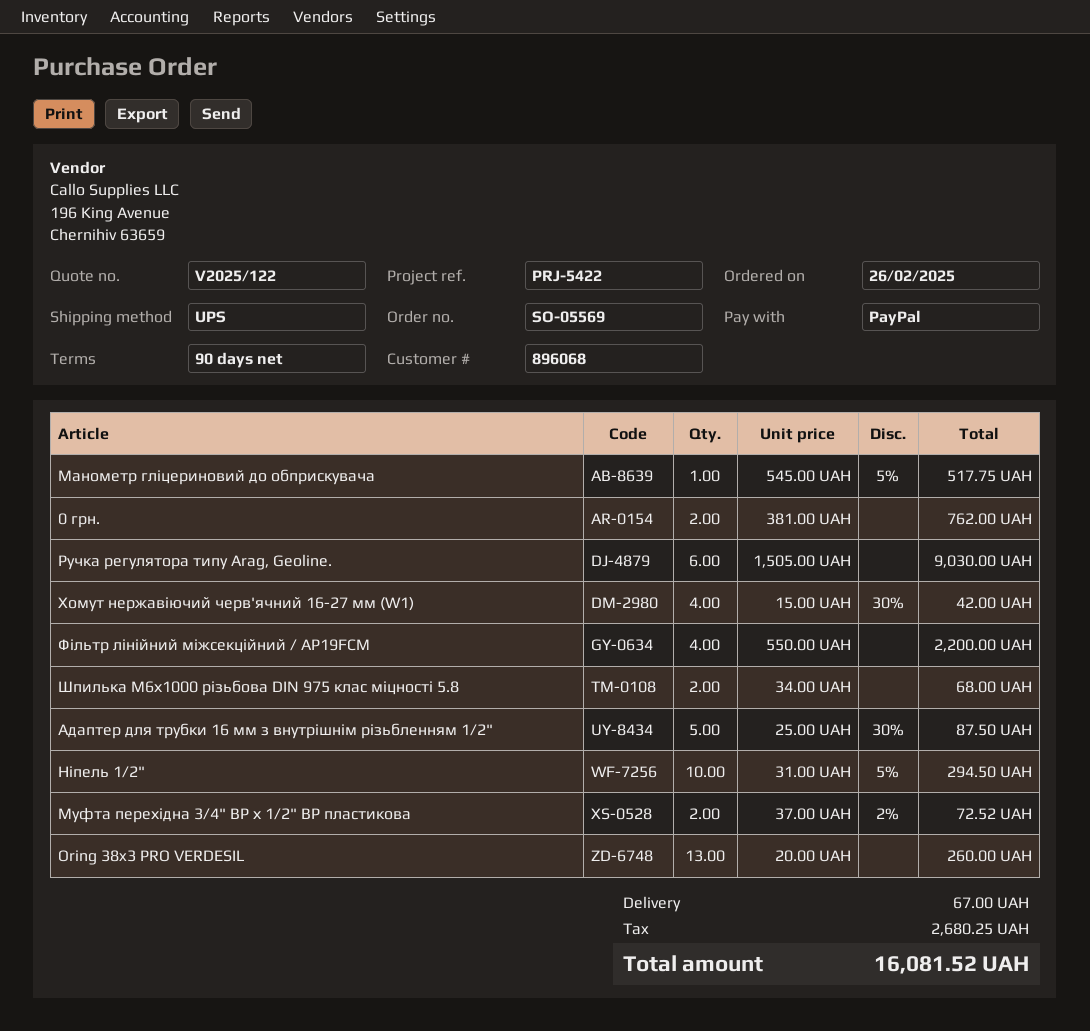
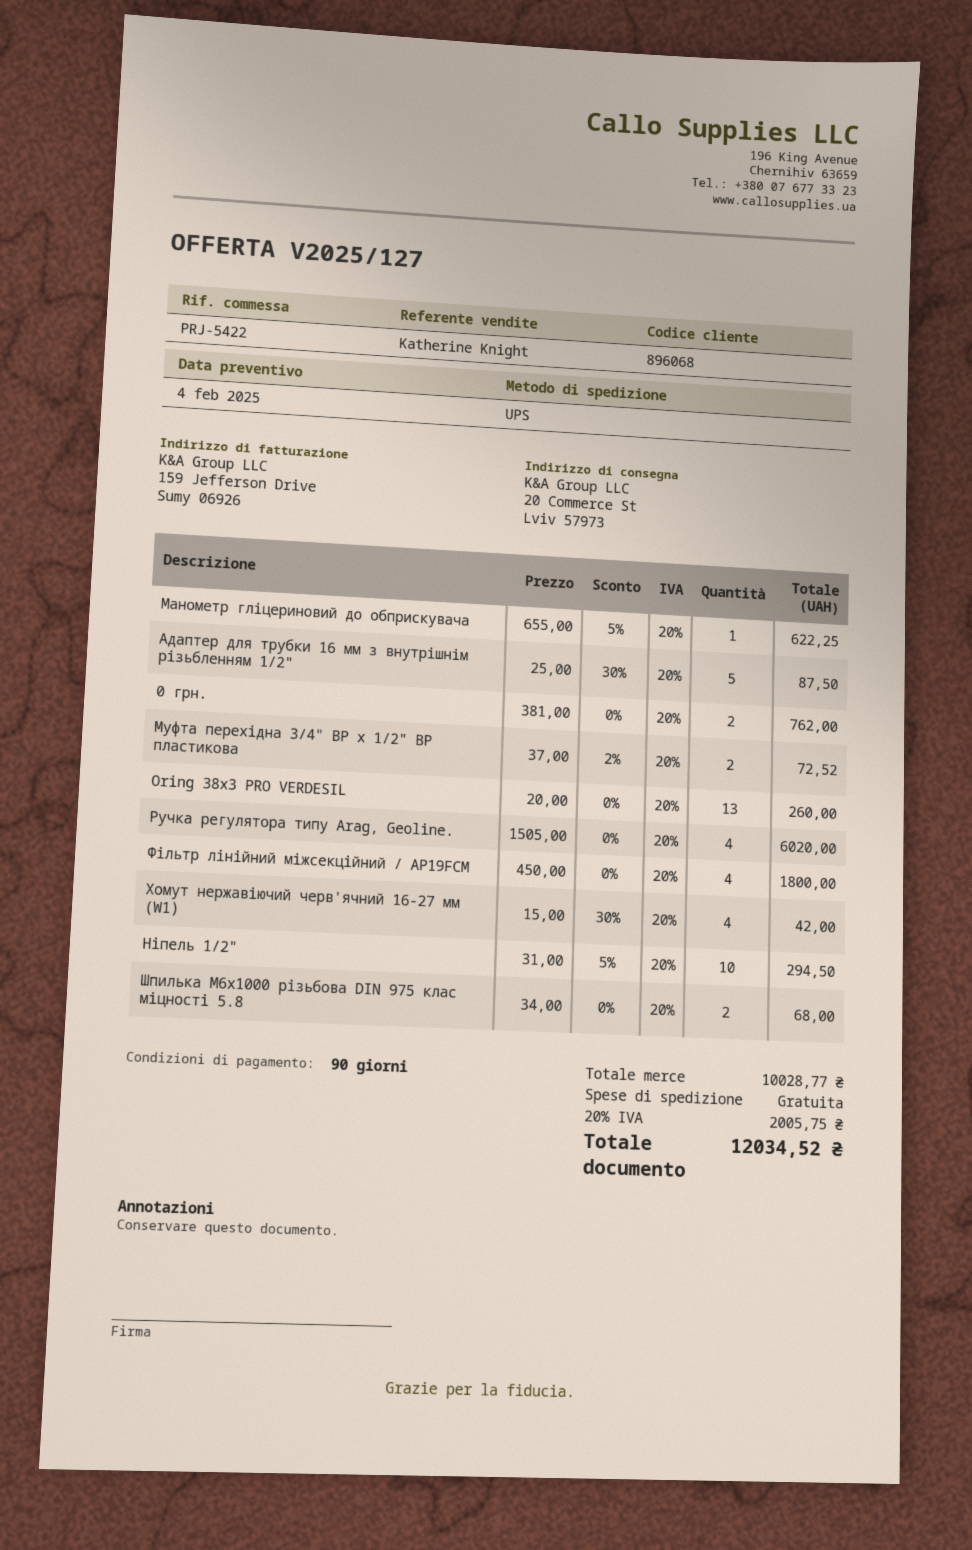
quote number: V2025/122 -> V2025/127
Манометр гліцериновий до обприскувача: 1 x 545.00 - 5% = 517.75 -> 1 x 655.00 - 5% = 622.25
Ручка регулятора типу Arag, Geoline.: 6 x 1505.00 = 9030.00 -> 4 x 1505.00 = 6020.00
Фільтр лінійний міжсекційний / AP19FCM: 4 x 550.00 = 2200.00 -> 4 x 450.00 = 1800.00
shipping: 67.00 -> 0.00
tax: 2680.25 -> 2005.75
total: 16081.52 -> 12034.52

